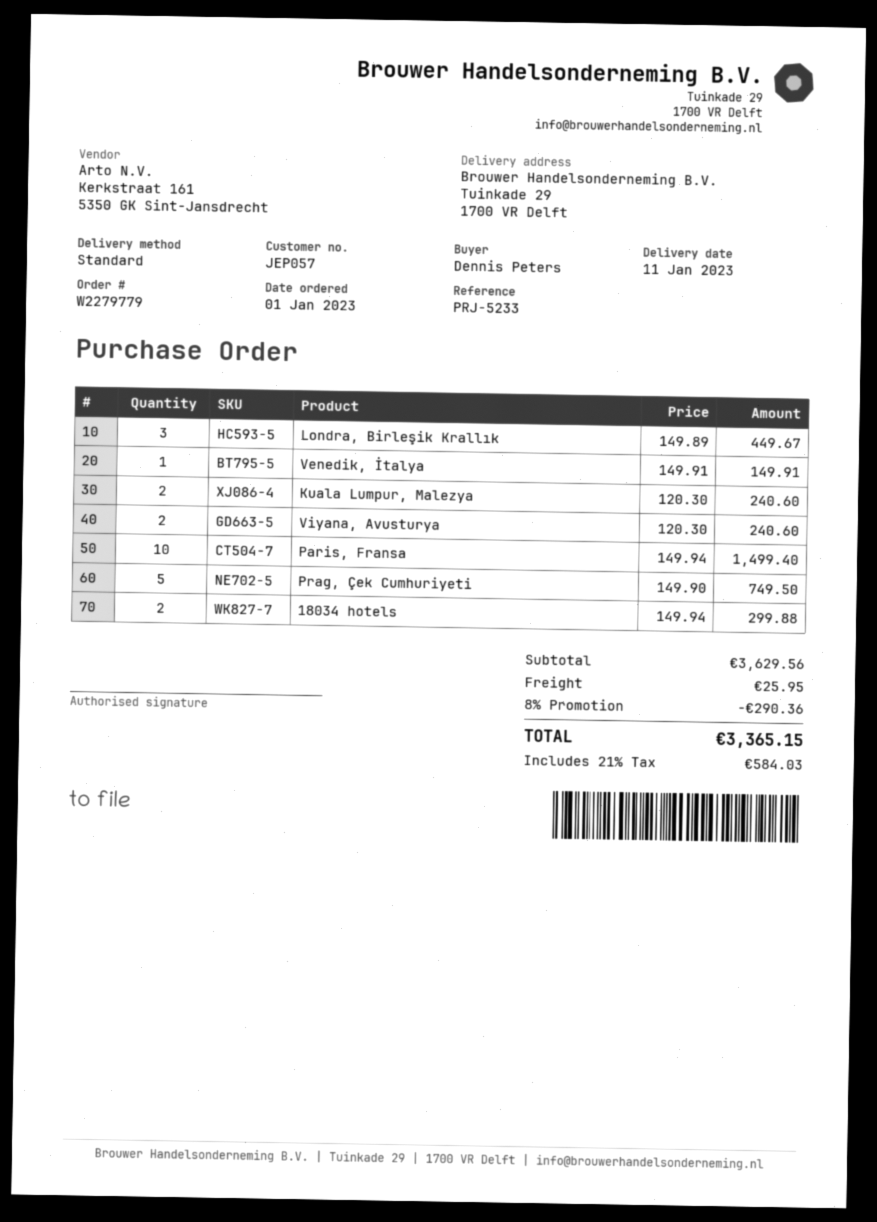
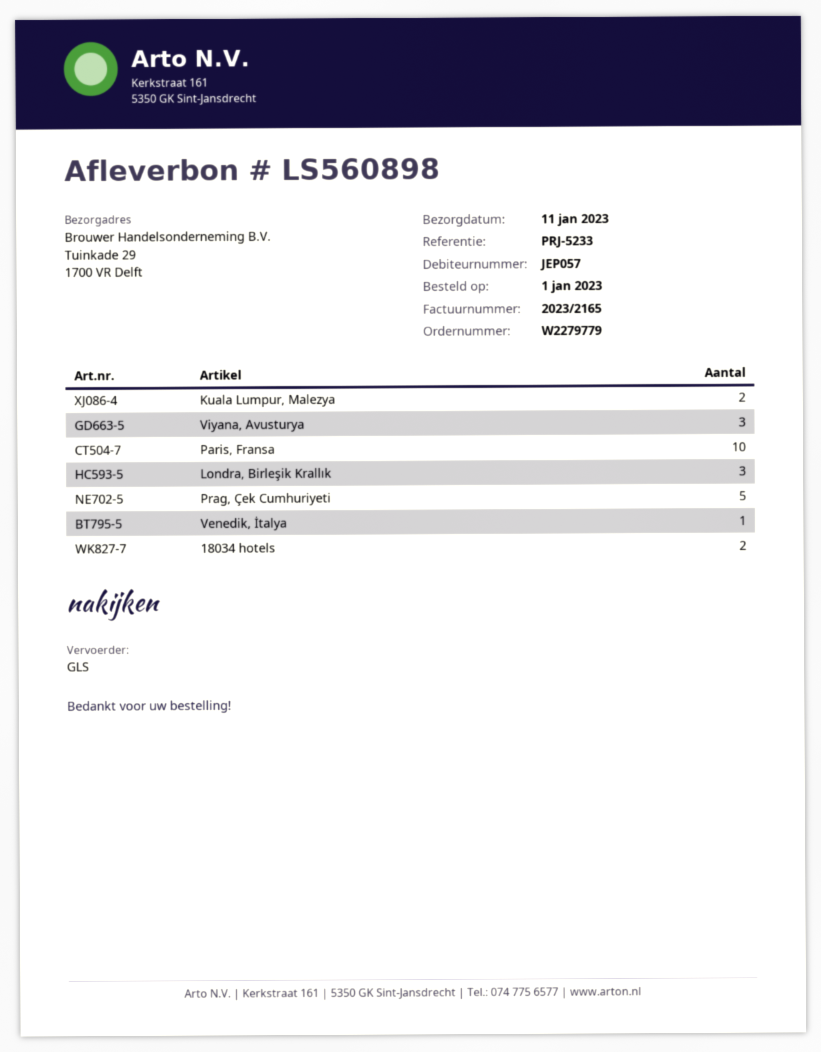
shipping method: standard -> GLS
Viyana, Avusturya: 2 -> 3

